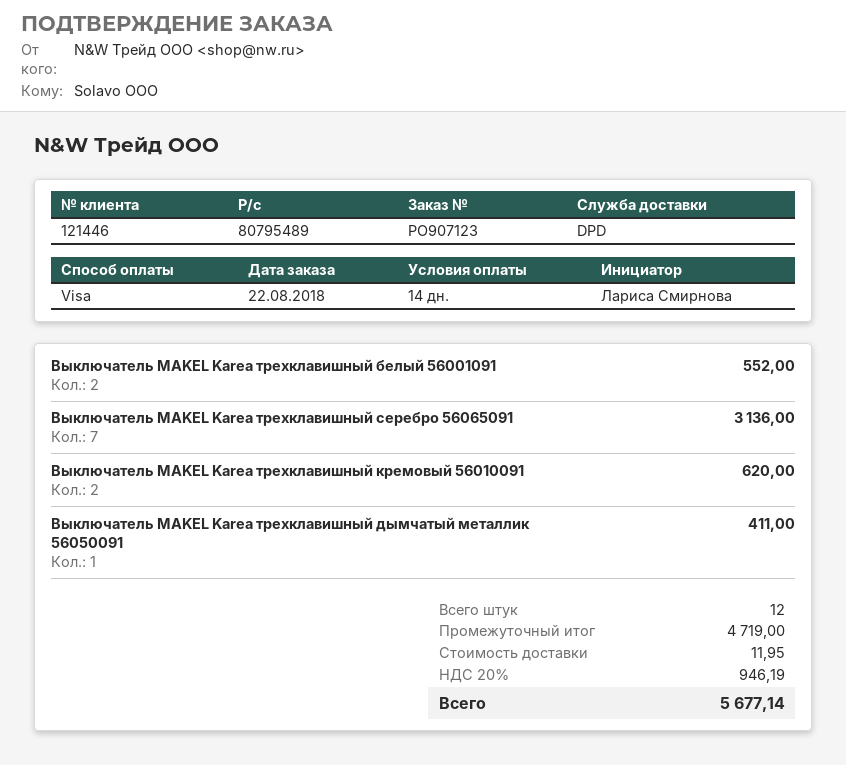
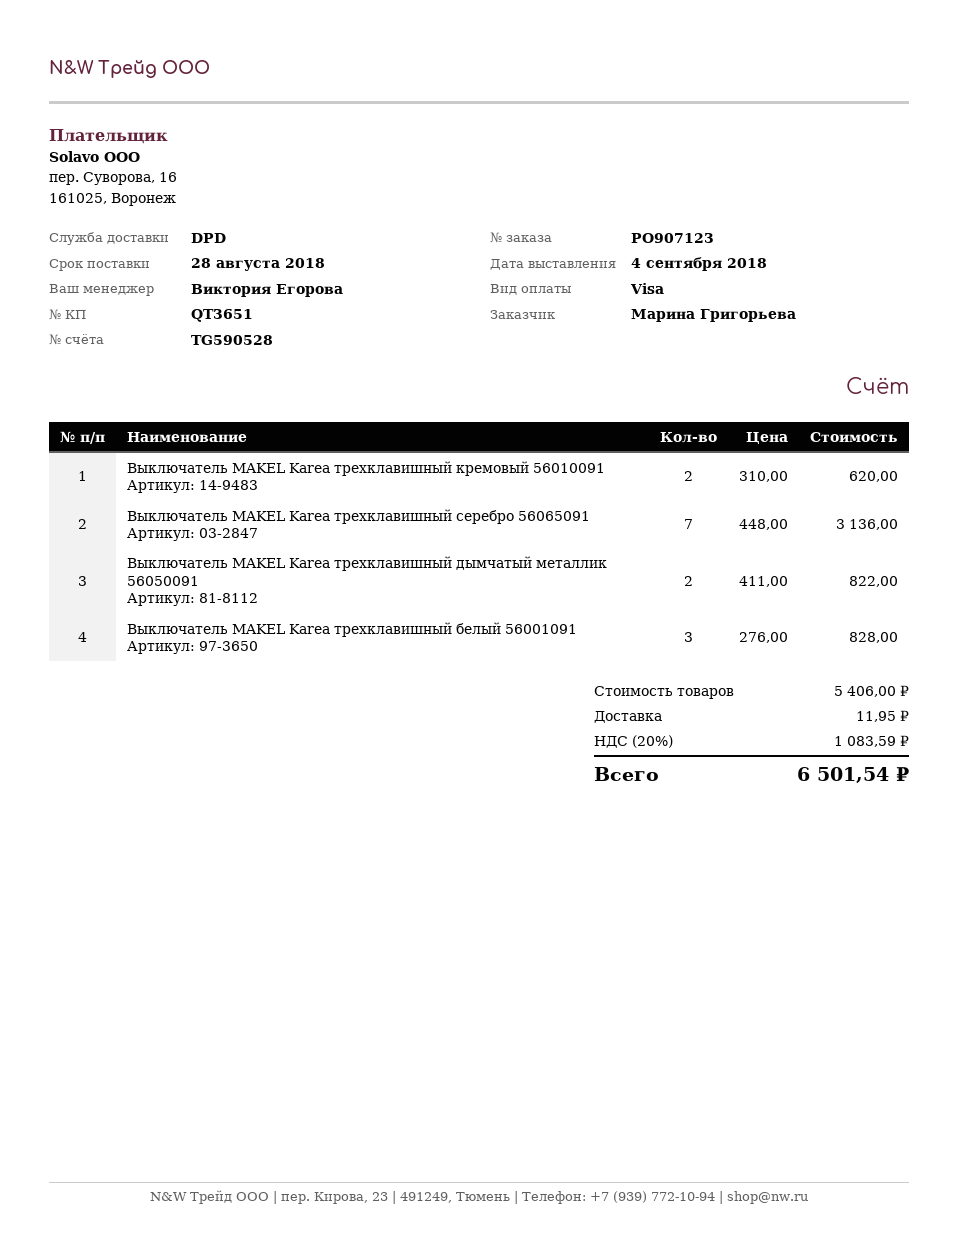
ordered by: Лариса Смирнова -> Марина Григорьева
Выключатель MAKEL Karea трехклавишный белый 56001091: 2 for 552.00 -> 3 for 828.00
Выключатель MAKEL Karea трехклавишный дымчатый металлик 56050091: 1 for 411.00 -> 2 for 822.00
subtotal: 4719.00 -> 5406.00
tax: 20% = 946.19 -> 20% = 1083.59
total: 5677.14 -> 6501.54

